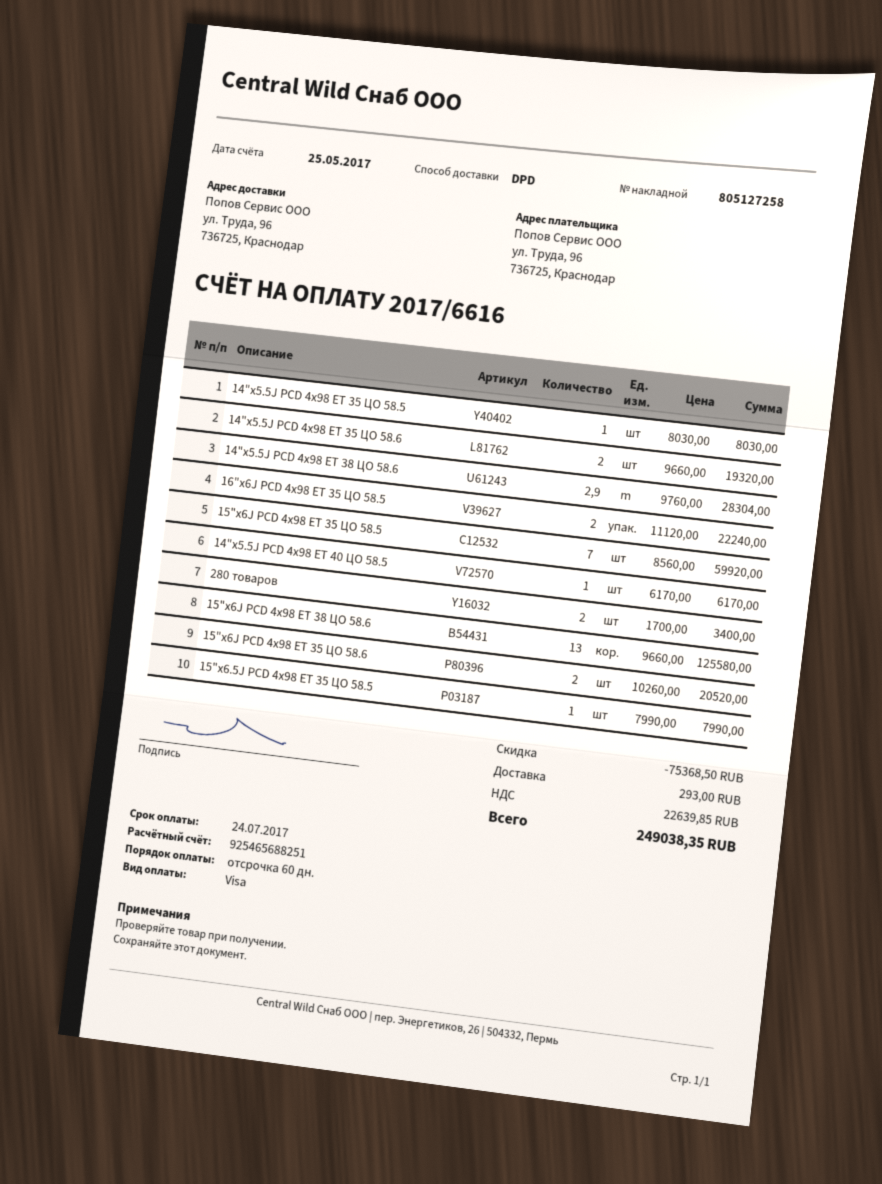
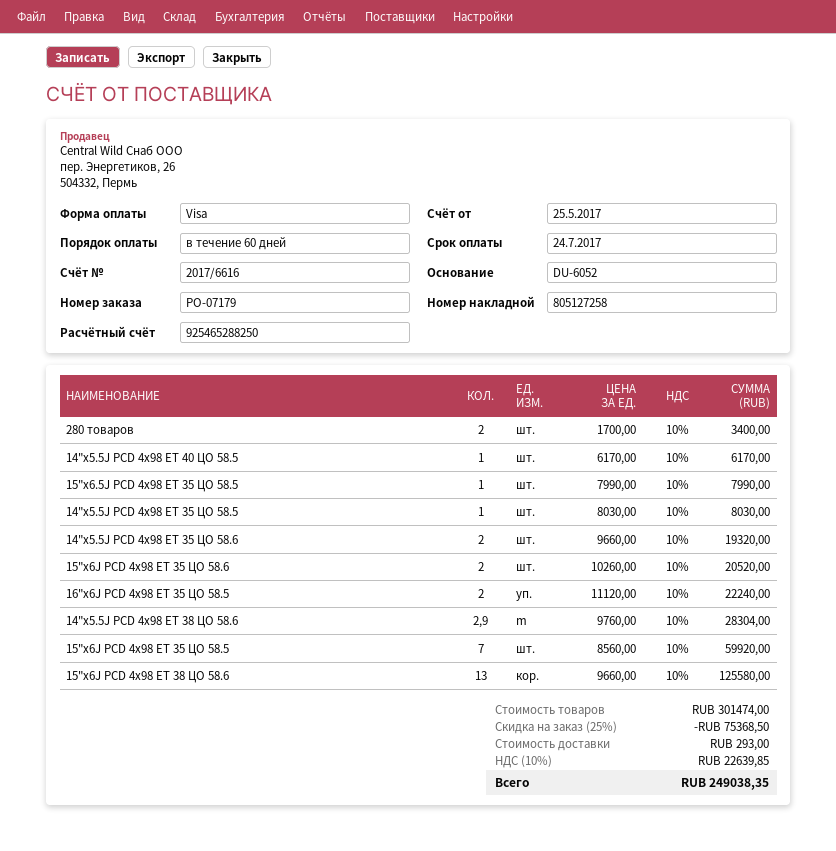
bank account: 925465688251 -> 925465288250

